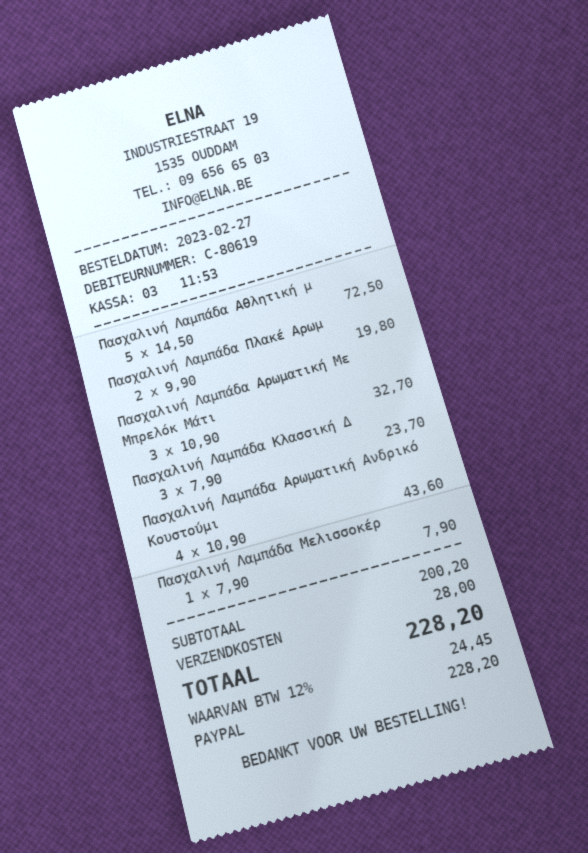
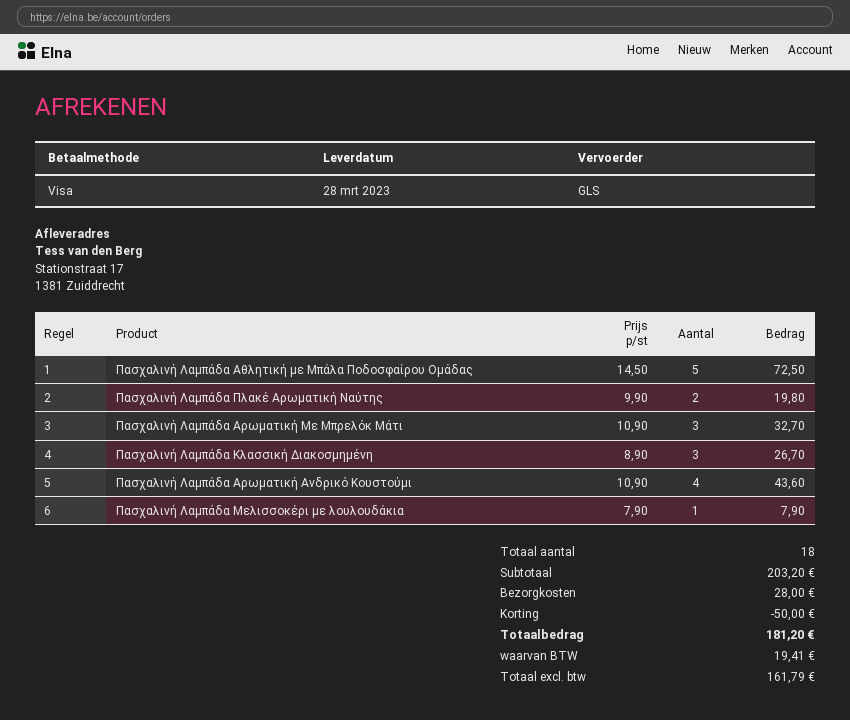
payment method: PayPal -> Visa
Πασχαλινή Λαμπάδα Κλασσική Δ: 3 x 7.90 = 23.70 -> 3 x 8.90 = 26.70
subtotal: 200.20 -> 203.20
discount: none -> 50.00
tax: 24.45 -> 19.41
total: 228.20 -> 181.20

